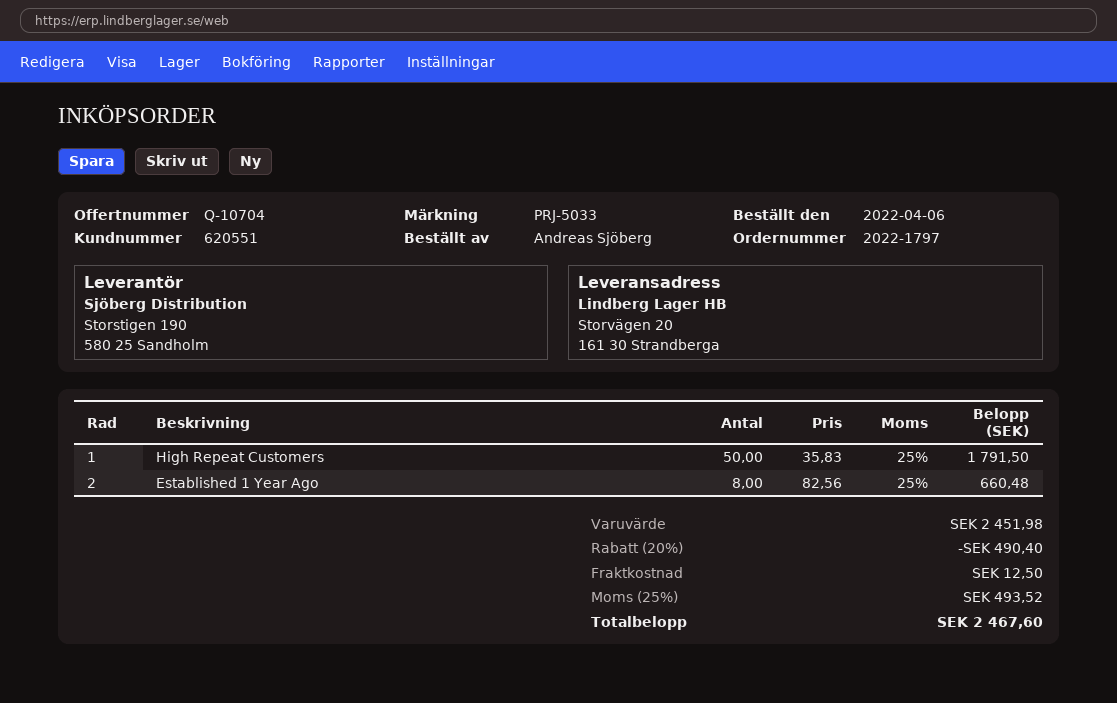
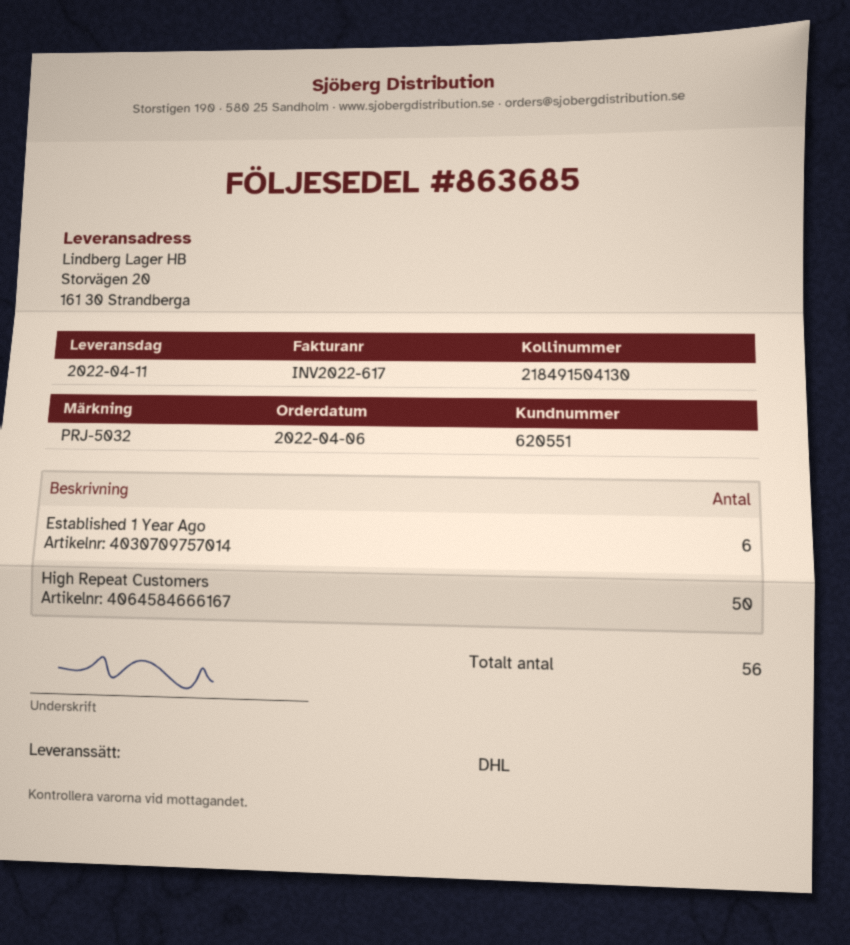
reference: PRJ-5033 -> PRJ-5032
Established 1 Year Ago: 8 -> 6

